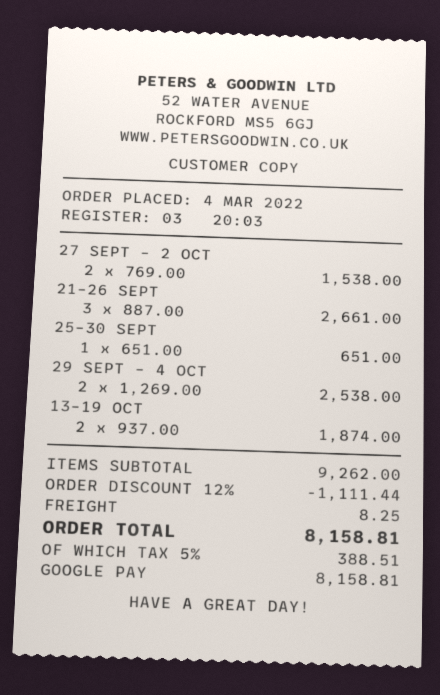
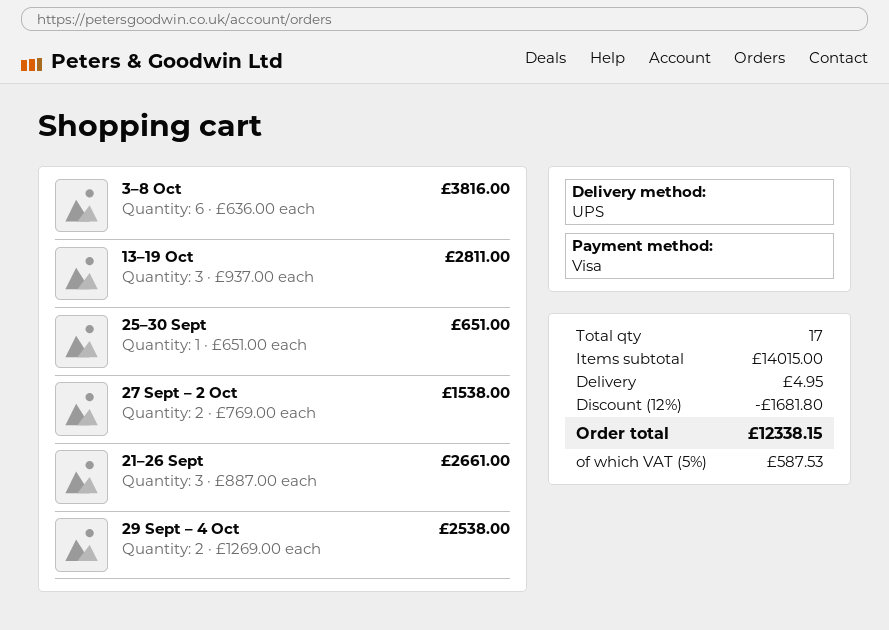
payment method: Google Pay -> Visa
13–19 OCT: 2 x 937.00 = 1874.00 -> 3 x 937.00 = 2811.00
3–8 Oct: none -> 6 x 636.00 = 3816.00
subtotal: 9262.00 -> 14015.00
discount: 12% = 1111.44 -> 12% = 1681.80
shipping: 8.25 -> 4.95
tax: 5% = 388.51 -> 5% = 587.53
total: 8158.81 -> 12338.15

